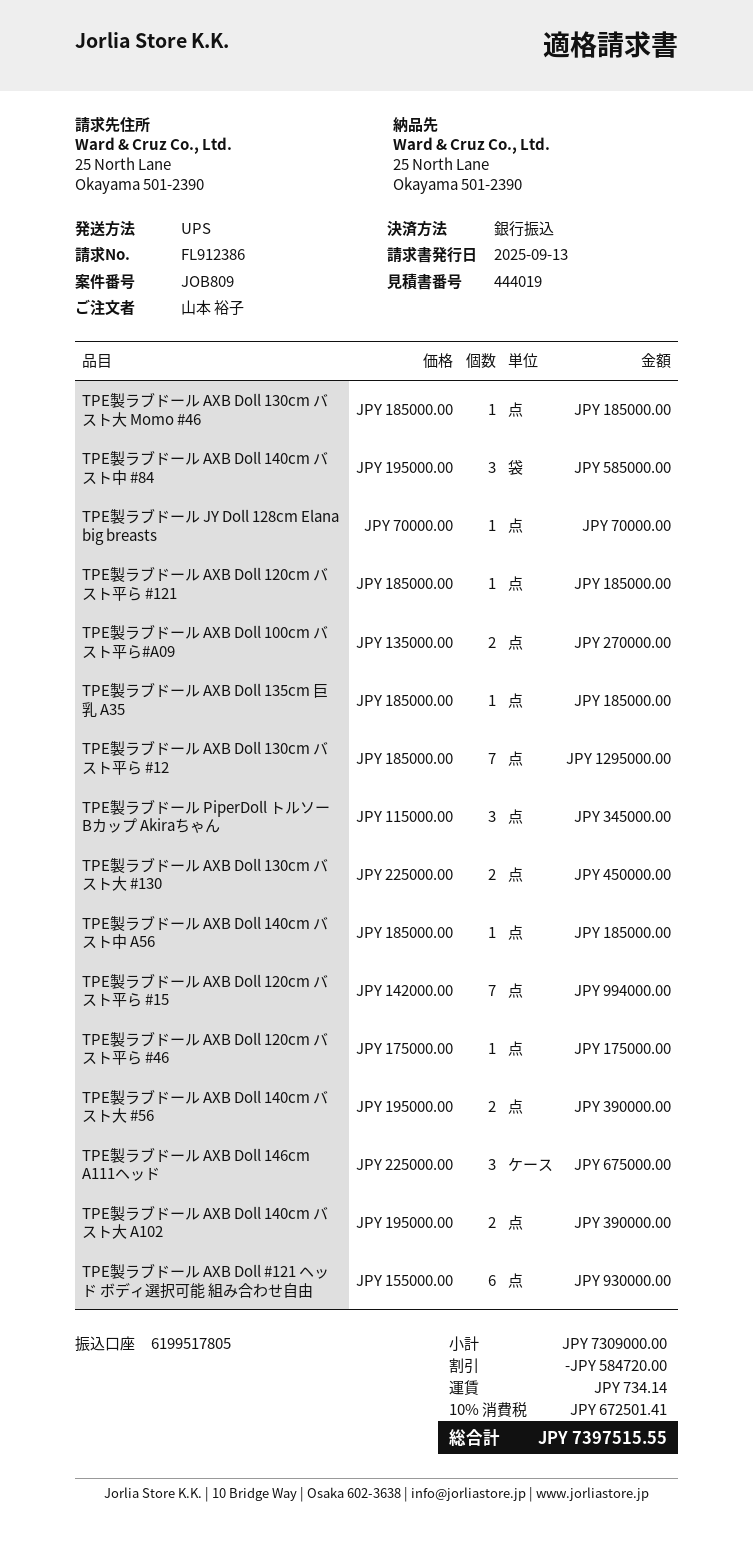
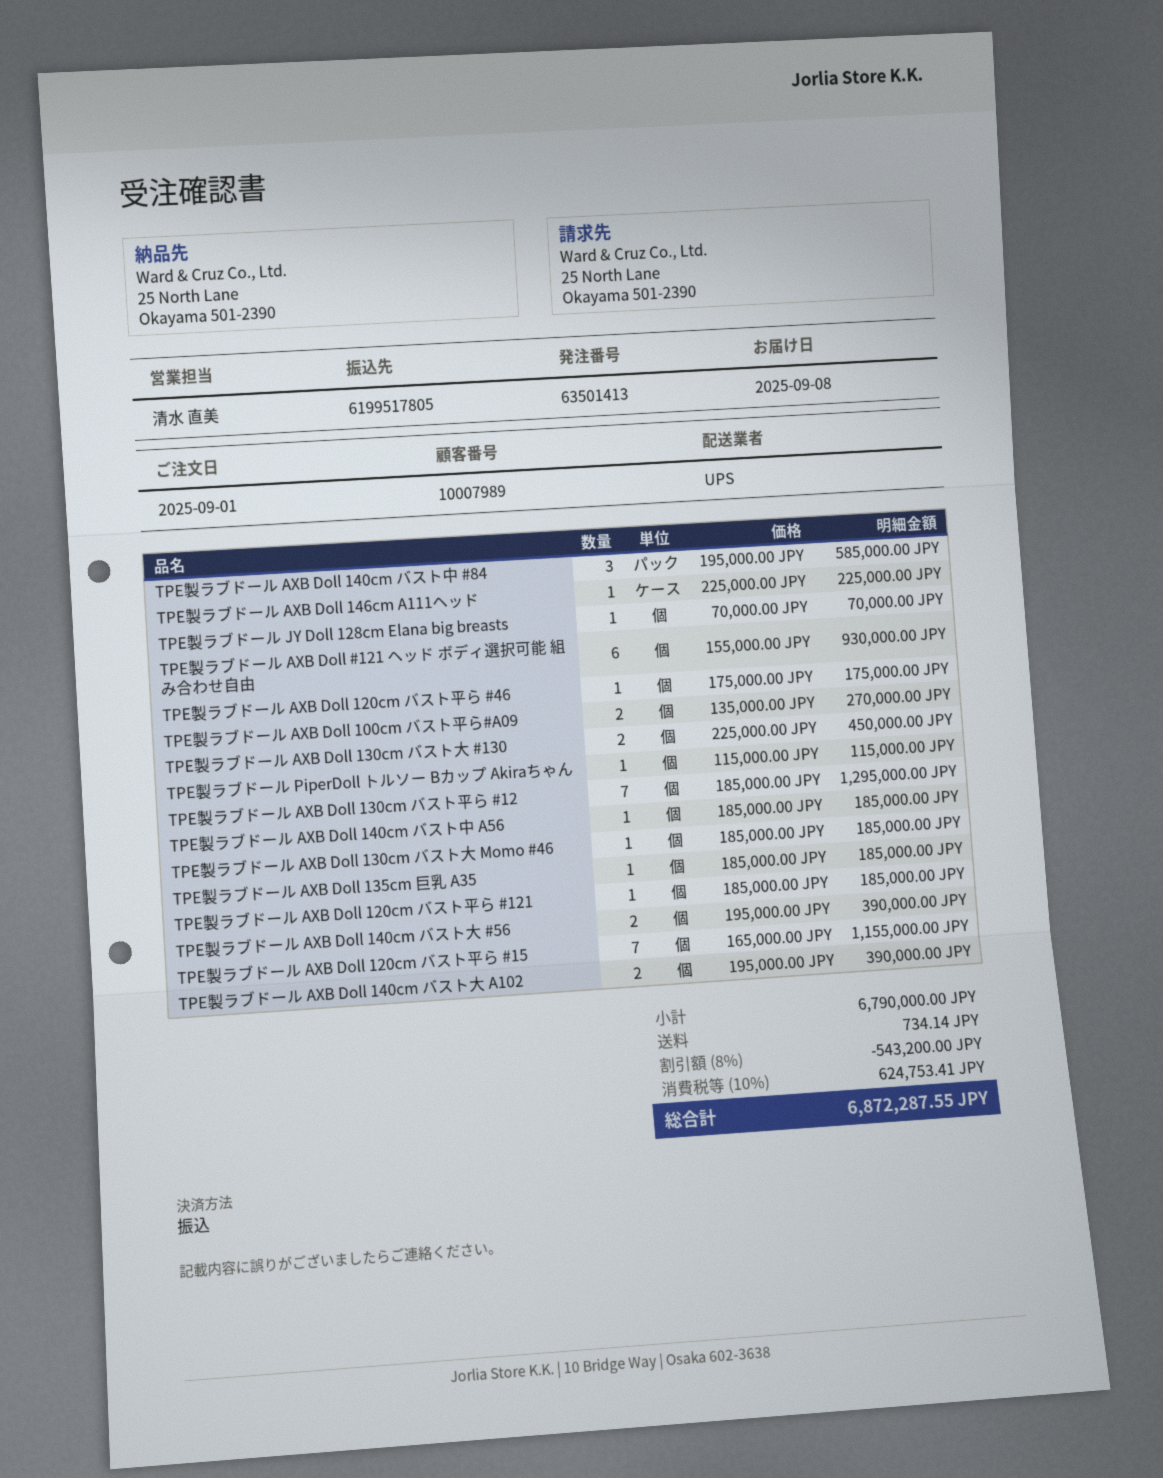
TPE製ラブドール PiperDoll トルソー Bカップ Akiraちゃん: 3 x 115000.00 = 345000.00 -> 1 x 115000.00 = 115000.00
TPE製ラブドール AXB Doll 120cm バスト平ら #15: 7 x 142000.00 = 994000.00 -> 7 x 165000.00 = 1155000.00
TPE製ラブドール AXB Doll 146cm A111ヘッド: 3 x 225000.00 = 675000.00 -> 1 x 225000.00 = 225000.00
subtotal: 7309000.00 -> 6790000.00
discount: 584720.00 -> 543200.00
tax: 10% = 672501.41 -> 10% = 624753.41
total: 7397515.55 -> 6872287.55

